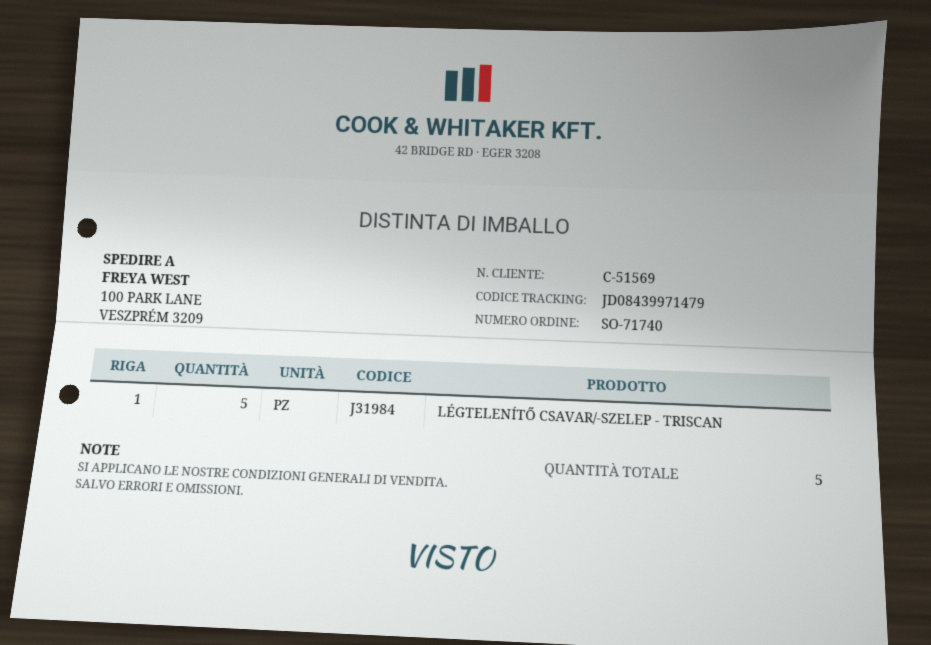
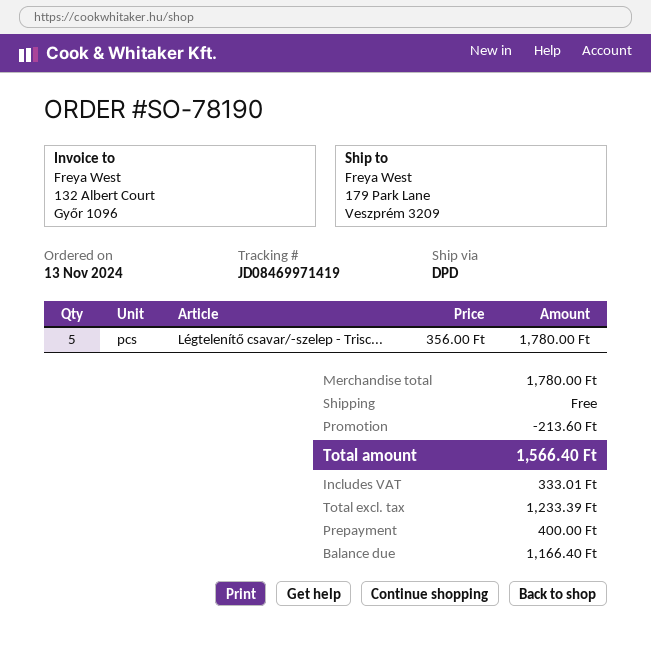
order number: SO-71740 -> SO-78190
tracking number: JD08439971479 -> JD08469971419
ship to: 100 PARK LANE, VESZPRÉM 3209 -> 179 Park Lane, Veszprém 3209

